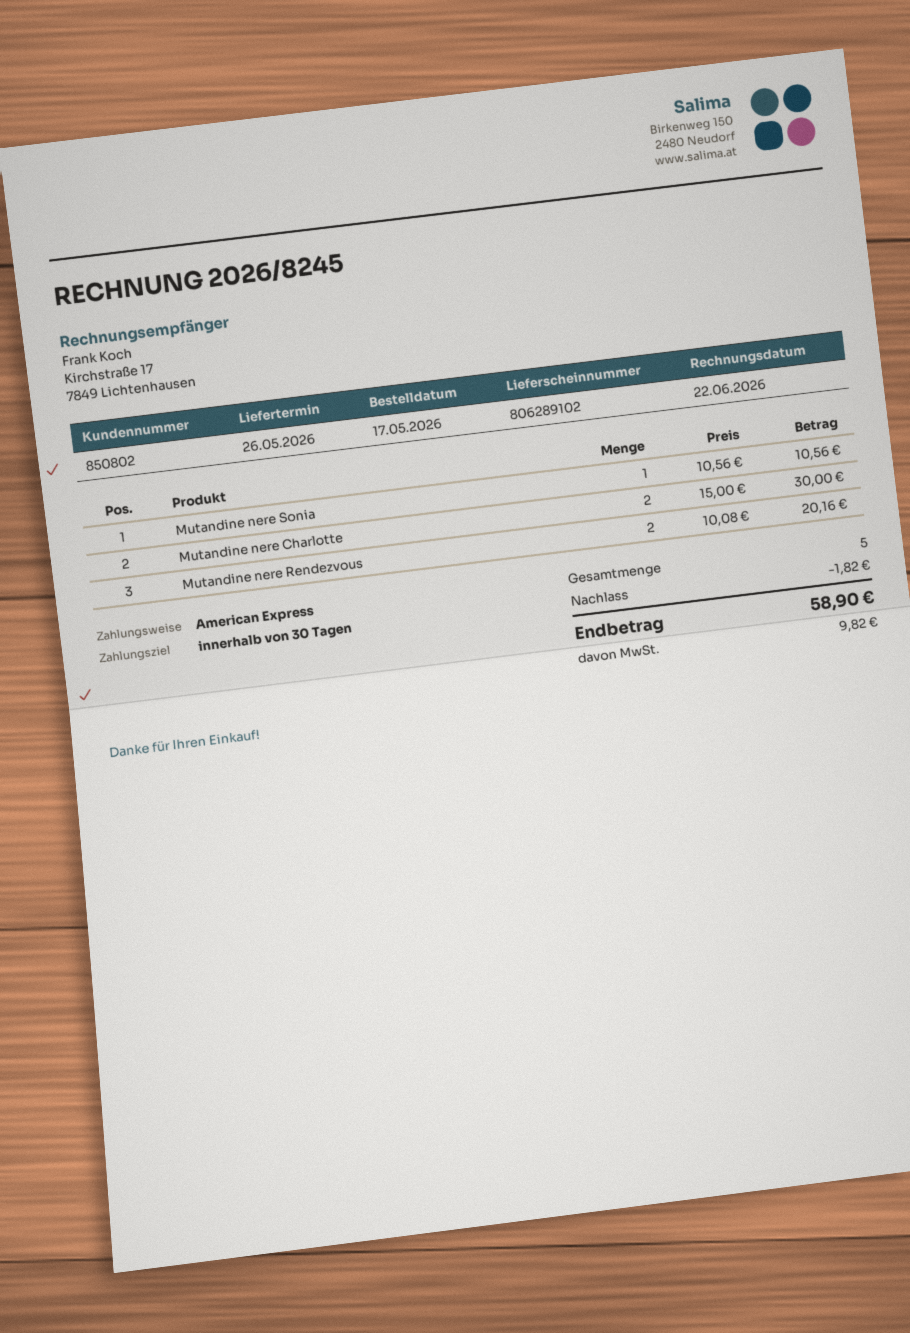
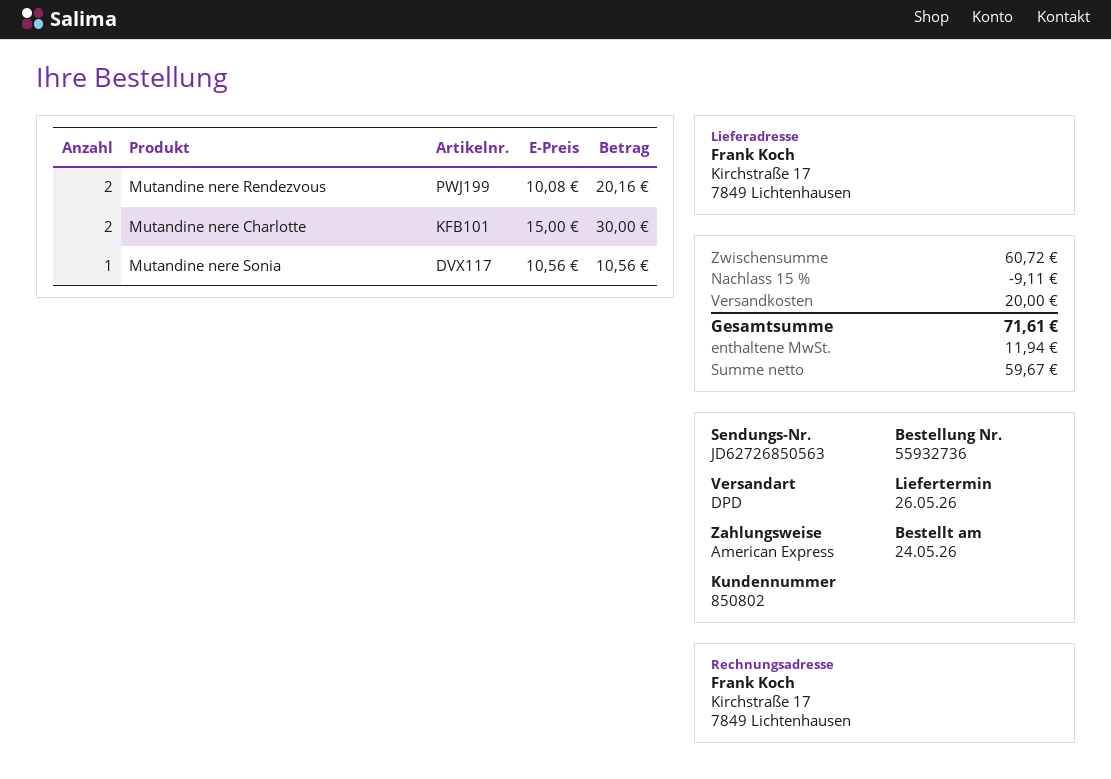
order date: 2026-05-17 -> 2026-05-24
discount: 1.82 -> 9.11
shipping: none -> 20.00
tax: 9.82 -> 11.94
total: 58.90 -> 71.61

